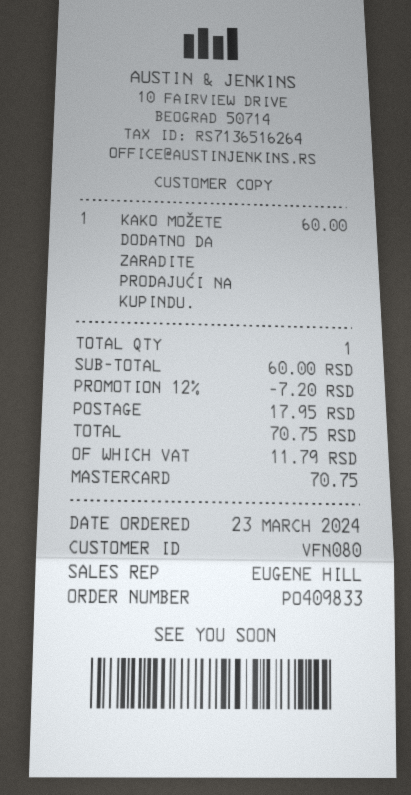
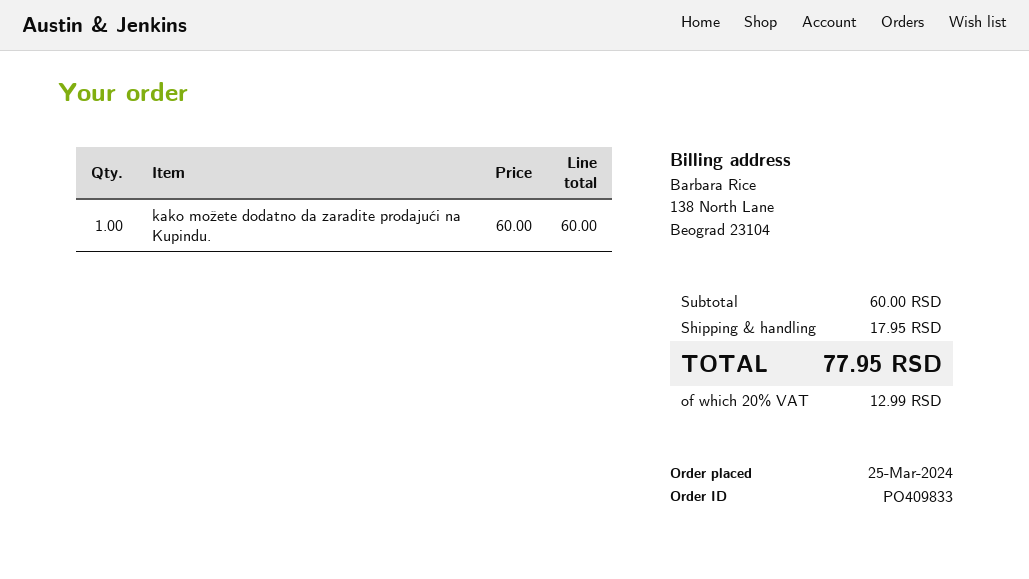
order date: 2024-03-23 -> 2024-03-25
discount: 12% = 7.20 -> none
tax: 11.79 -> 12.99
total: 70.75 -> 77.95

